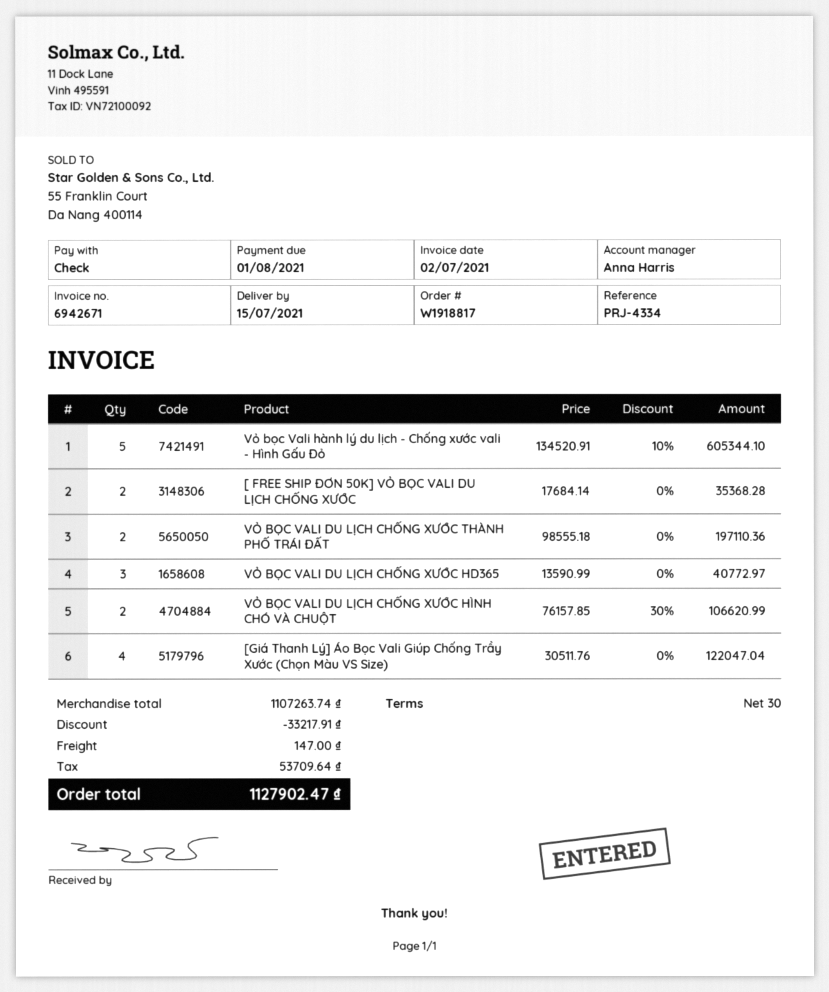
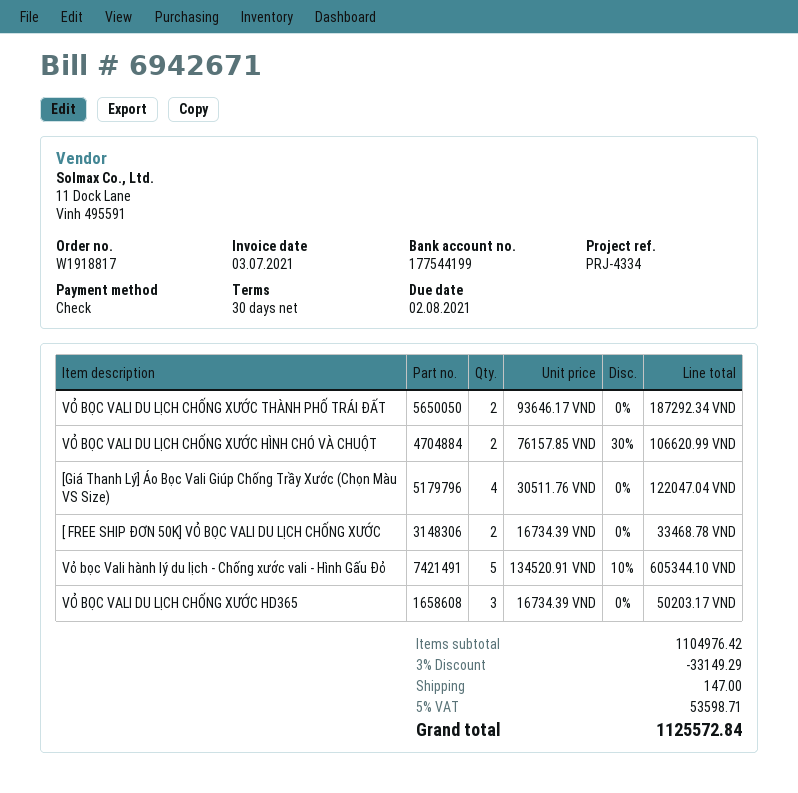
invoice date: 2021-07-02 -> 2021-07-03
due date: 2021-08-01 -> 2021-08-02
[ FREE SHIP ĐƠN 50K] VỎ BỌC VALI DU LỊCH CHỐNG XƯỚC: 2 x 17684.14 = 35368.28 -> 2 x 16734.39 = 33468.78
VỎ BỌC VALI DU LỊCH CHỐNG XƯỚC THÀNH PHỐ TRÁI ĐẤT: 2 x 98555.18 = 197110.36 -> 2 x 93646.17 = 187292.34
VỎ BỌC VALI DU LỊCH CHỐNG XƯỚC HD365: 3 x 13590.99 = 40772.97 -> 3 x 16734.39 = 50203.17
subtotal: 1107263.74 -> 1104976.42
discount: 33217.91 -> 33149.29
tax: 53709.64 -> 53598.71
total: 1127902.47 -> 1125572.84

